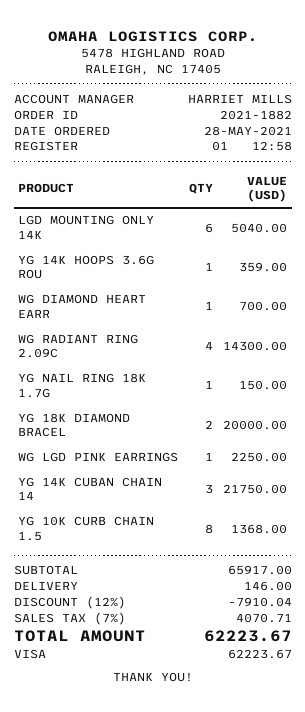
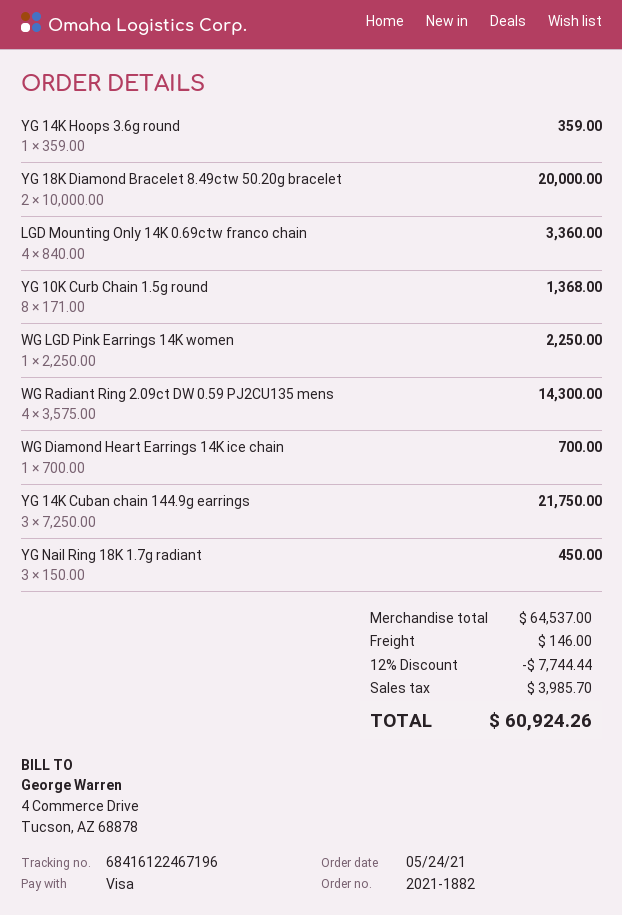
order date: 2021-05-28 -> 2021-05-24
LGD MOUNTING ONLY 14K: 6 for 5040.00 -> 4 for 3360.00
YG NAIL RING 18K 1.7G: 1 for 150.00 -> 3 for 450.00
subtotal: 65917.00 -> 64537.00
discount: 12% = 7910.04 -> 12% = 7744.44
tax: 4070.71 -> 3985.70
total: 62223.67 -> 60924.26

